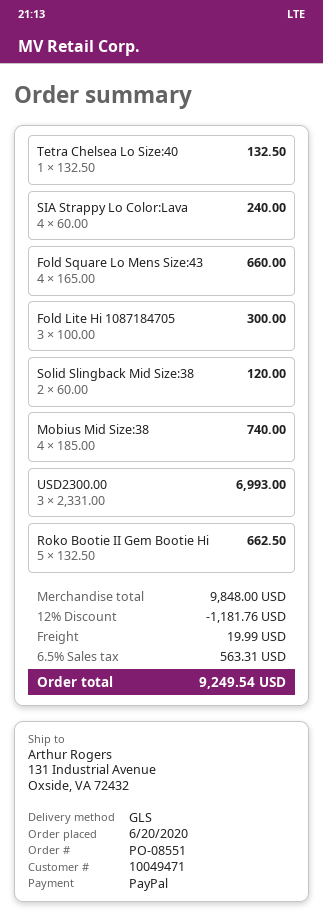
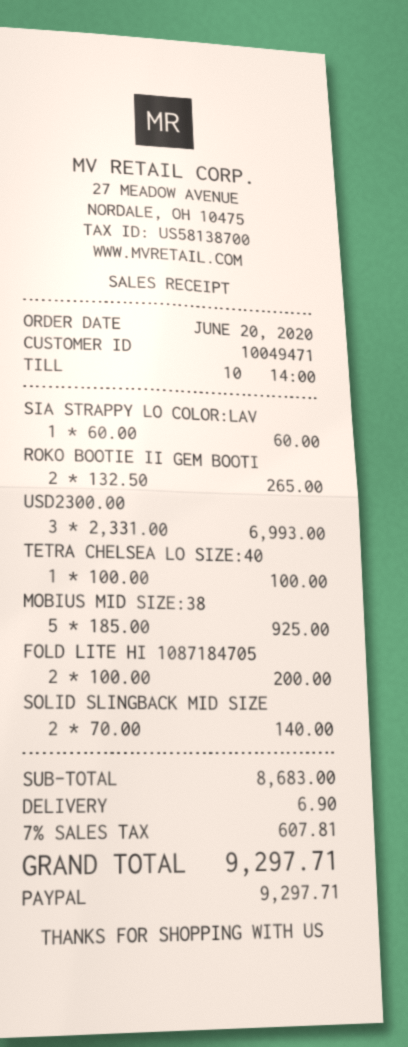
Tetra Chelsea Lo Size:40: 1 x 132.50 = 132.50 -> 1 x 100.00 = 100.00
SIA Strappy Lo Color:Lava: 4 x 60.00 = 240.00 -> 1 x 60.00 = 60.00
Fold Square Lo Mens Size:43: 4 x 165.00 = 660.00 -> none
Fold Lite Hi 1087184705: 3 x 100.00 = 300.00 -> 2 x 100.00 = 200.00
Solid Slingback Mid Size:38: 2 x 60.00 = 120.00 -> 2 x 70.00 = 140.00
Mobius Mid Size:38: 4 x 185.00 = 740.00 -> 5 x 185.00 = 925.00
Roko Bootie II Gem Bootie Hi: 5 x 132.50 = 662.50 -> 2 x 132.50 = 265.00
subtotal: 9848.00 -> 8683.00
discount: 12% = 1181.76 -> none
shipping: 19.99 -> 6.90
tax: 6.5% = 563.31 -> 7% = 607.81
total: 9249.54 -> 9297.71

